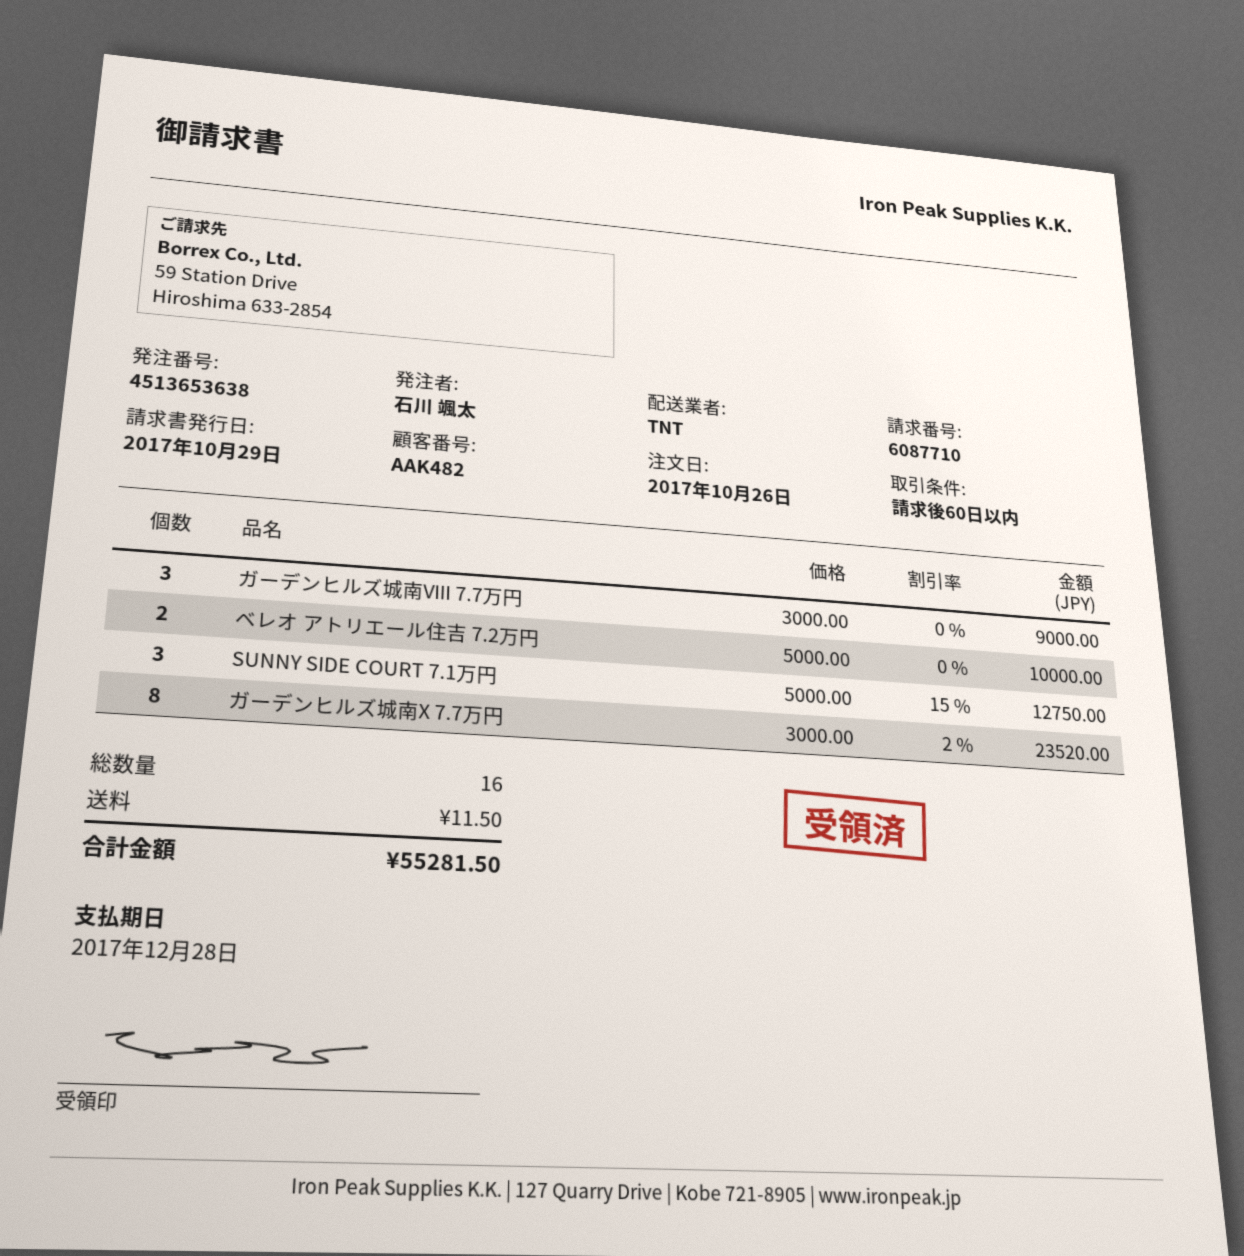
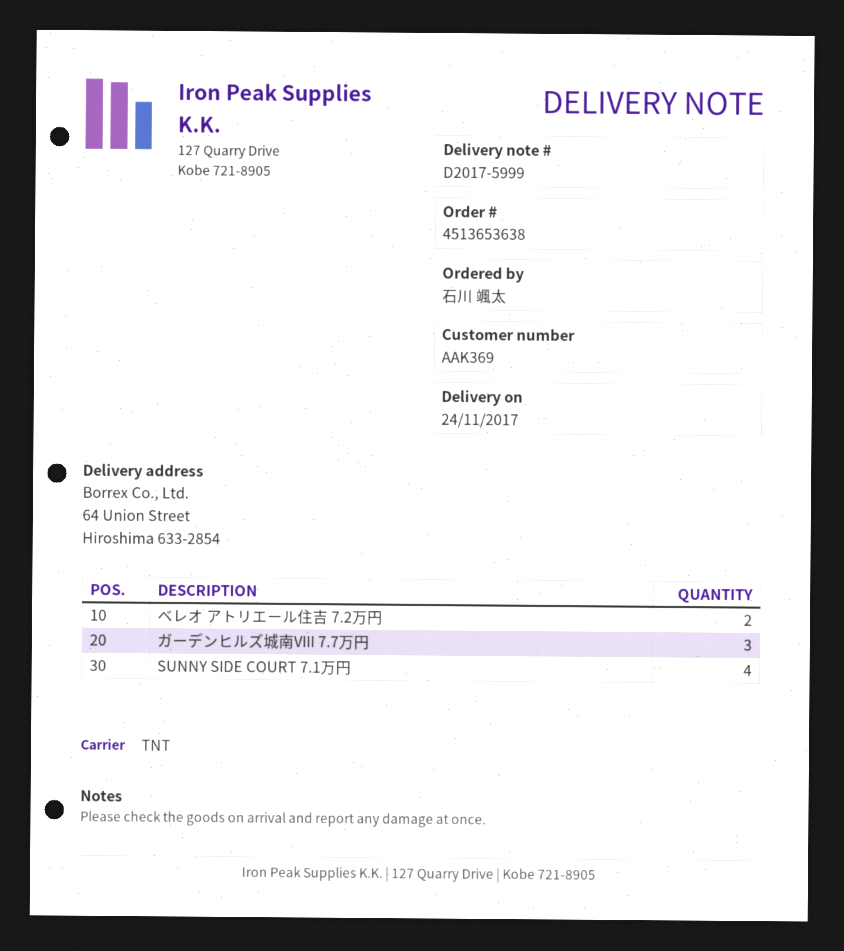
customer number: AAK482 -> AAK369
SUNNY SIDE COURT 7.1万円: 3 -> 4
ガーデンヒルズ城南X 7.7万円: 8 -> none

